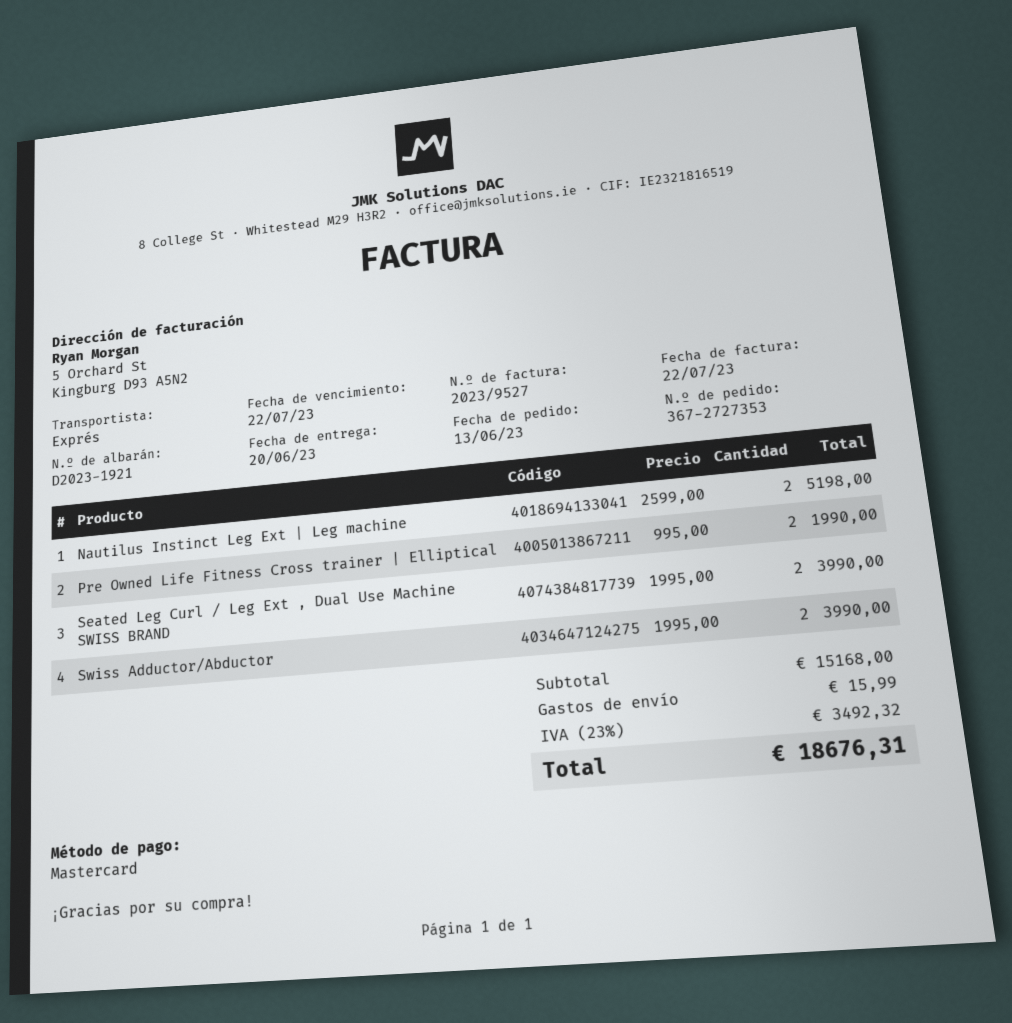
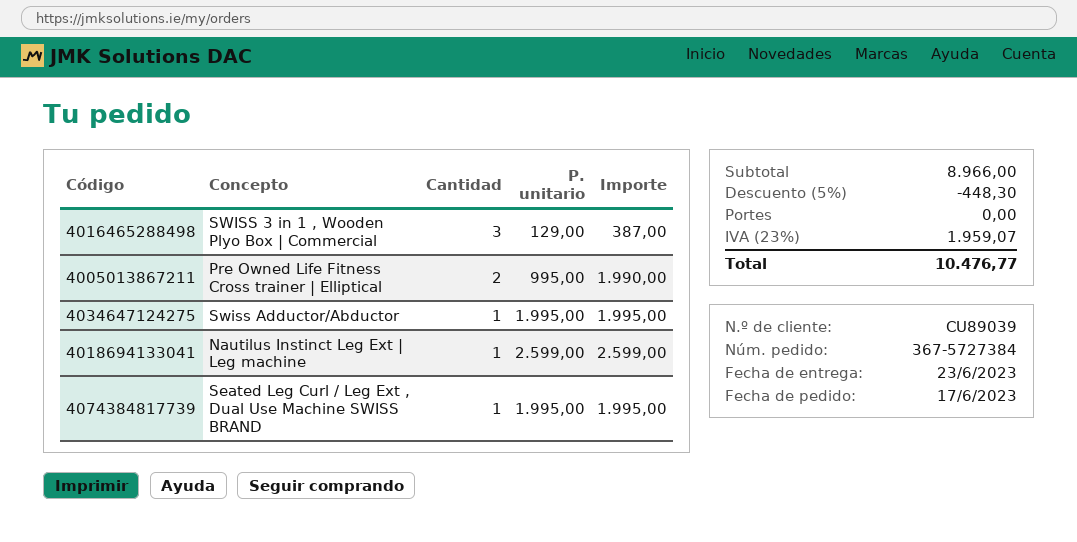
order number: 367-2727353 -> 367-5727384
order date: 2023-06-13 -> 2023-06-17
delivery date: 2023-06-20 -> 2023-06-23
Nautilus Instinct Leg Ext | Leg machine: 2 x 2599.00 = 5198.00 -> 1 x 2599.00 = 2599.00
Seated Leg Curl / Leg Ext , Dual Use Machine SWISS BRAND: 2 x 1995.00 = 3990.00 -> 1 x 1995.00 = 1995.00
Swiss Adductor/Abductor: 2 x 1995.00 = 3990.00 -> 1 x 1995.00 = 1995.00
SWISS 3 in 1 , Wooden Plyo Box | Commercial: none -> 3 x 129.00 = 387.00
subtotal: 15168.00 -> 8966.00
discount: none -> 5% = 448.30
shipping: 15.99 -> 0.00
tax: 23% = 3492.32 -> 23% = 1959.07
total: 18676.31 -> 10476.77

